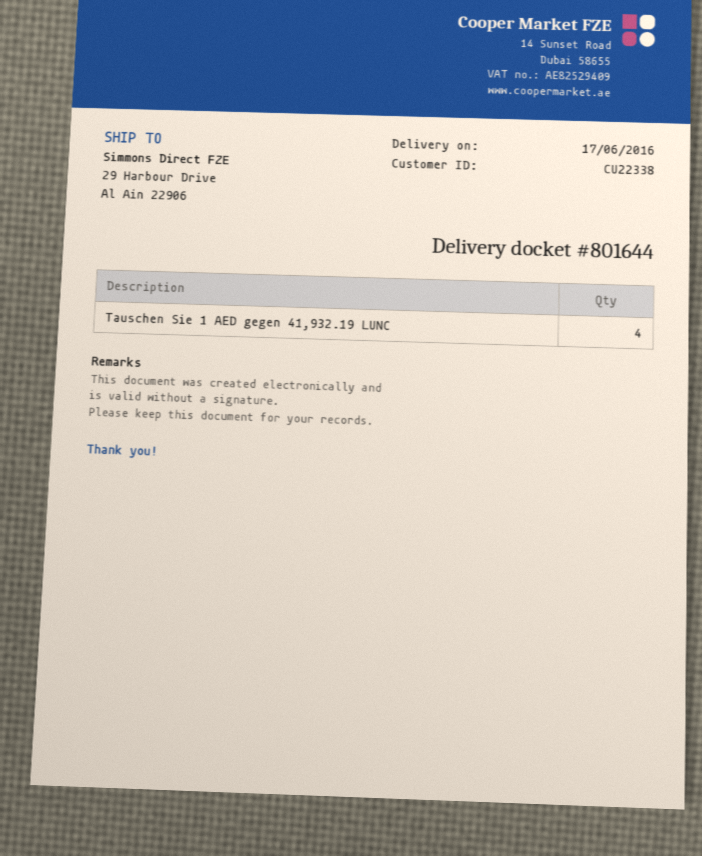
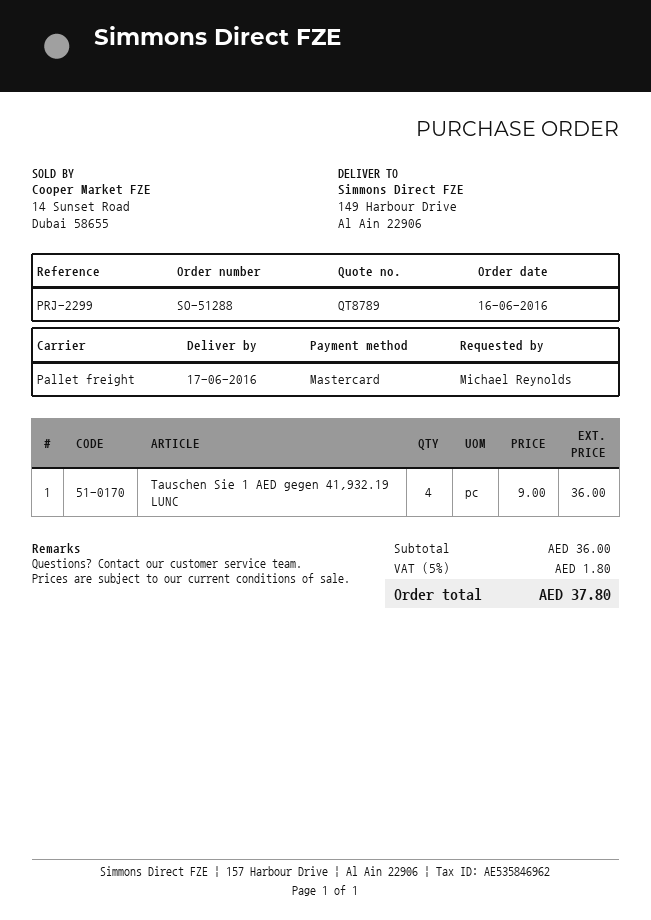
ship to: 29 Harbour Drive, Al Ain 22906 -> 149 Harbour Drive, Al Ain 22906

